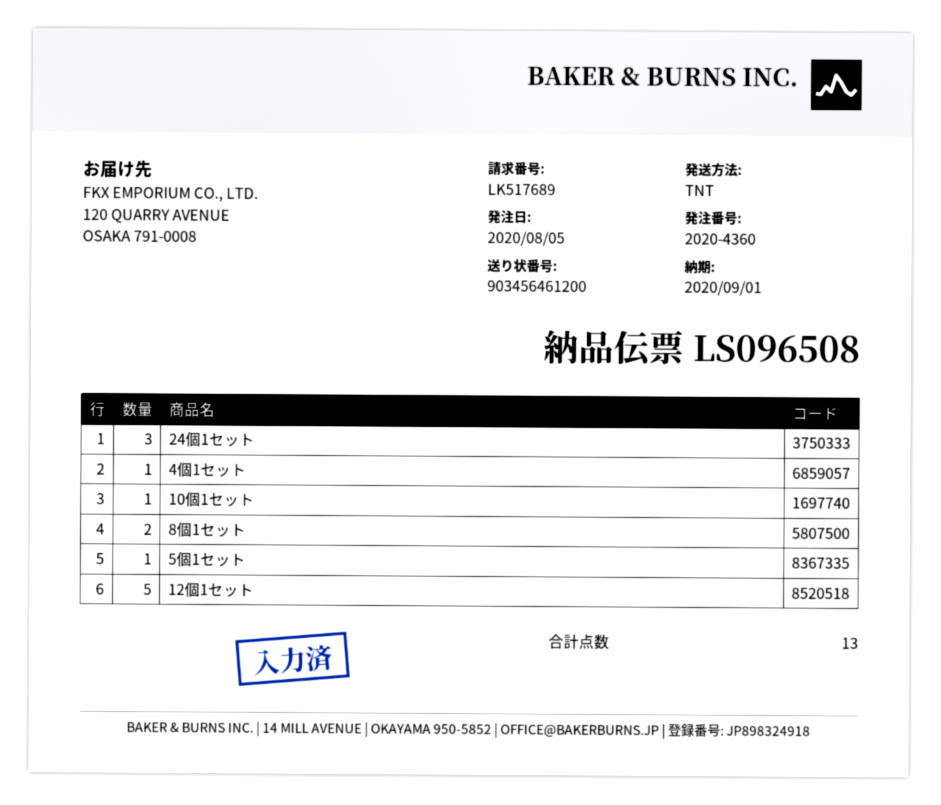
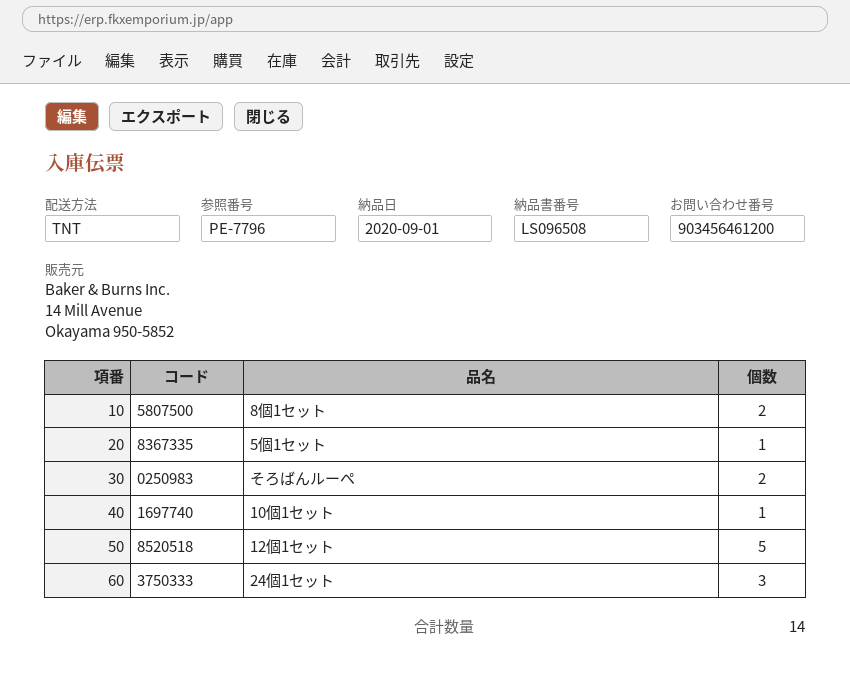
4個1セット: 1 -> none
そろばんルーペ: none -> 2
total quantity: 13 -> 14

